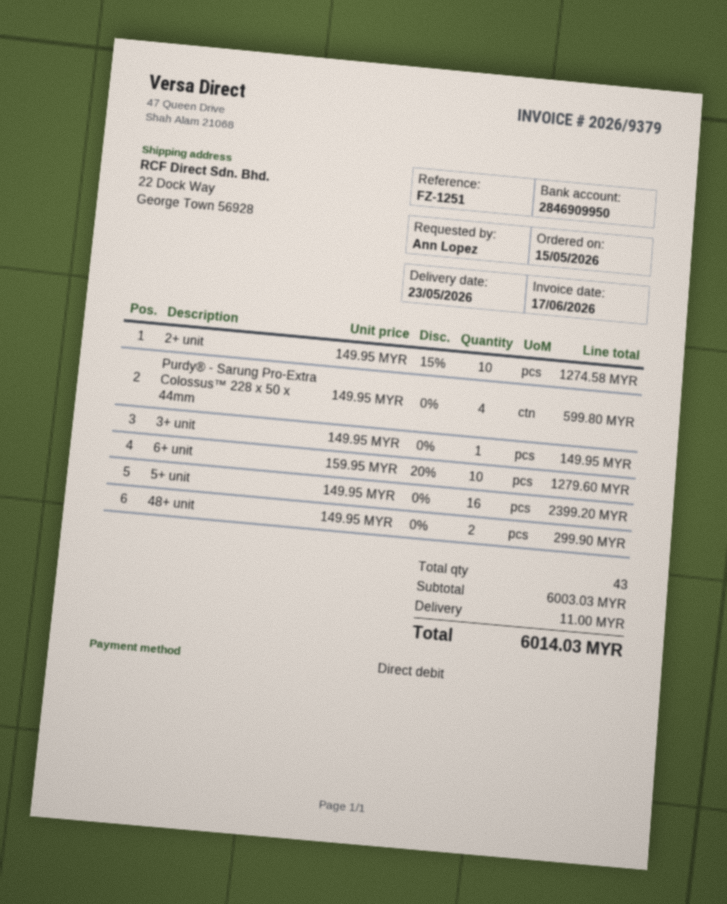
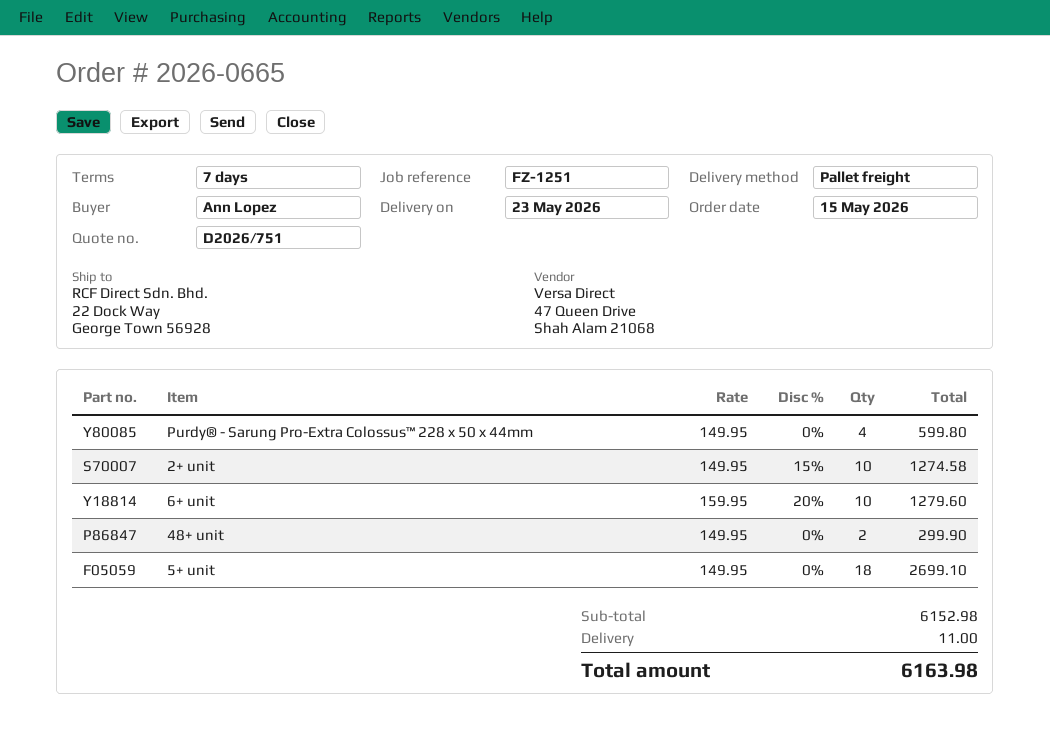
3+ unit: 1 x 149.95 = 149.95 -> none
5+ unit: 16 x 149.95 = 2399.20 -> 18 x 149.95 = 2699.10
subtotal: 6003.03 -> 6152.98
total: 6014.03 -> 6163.98

